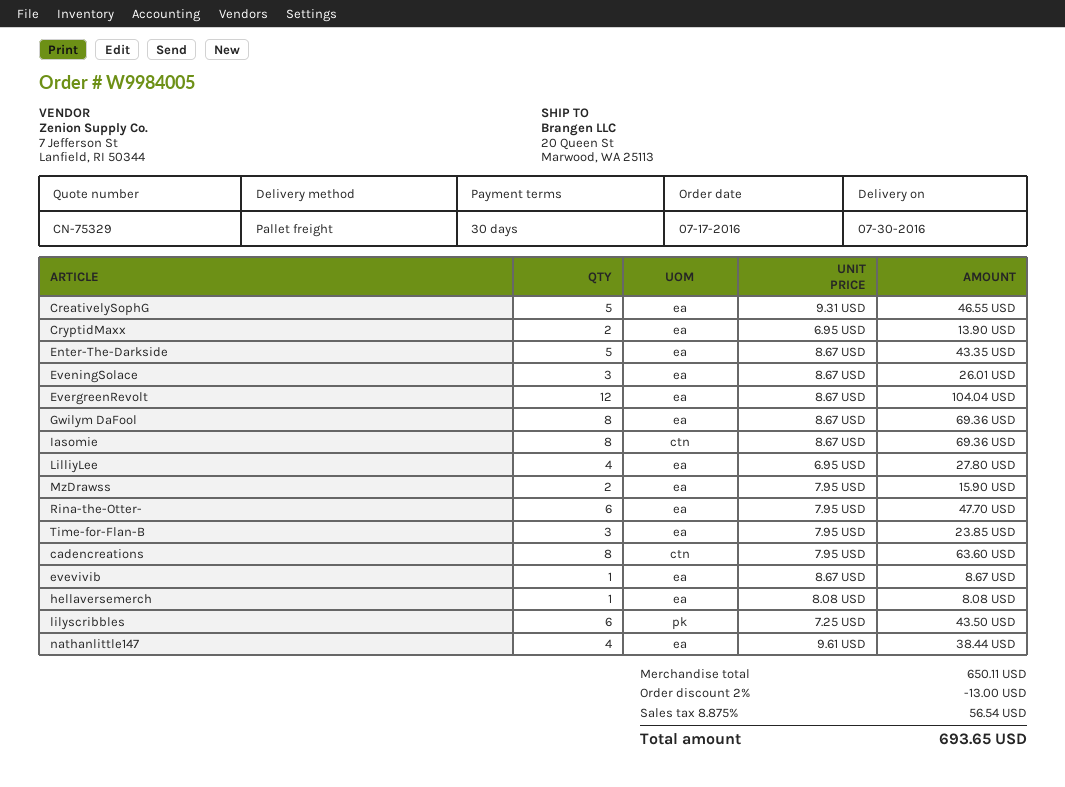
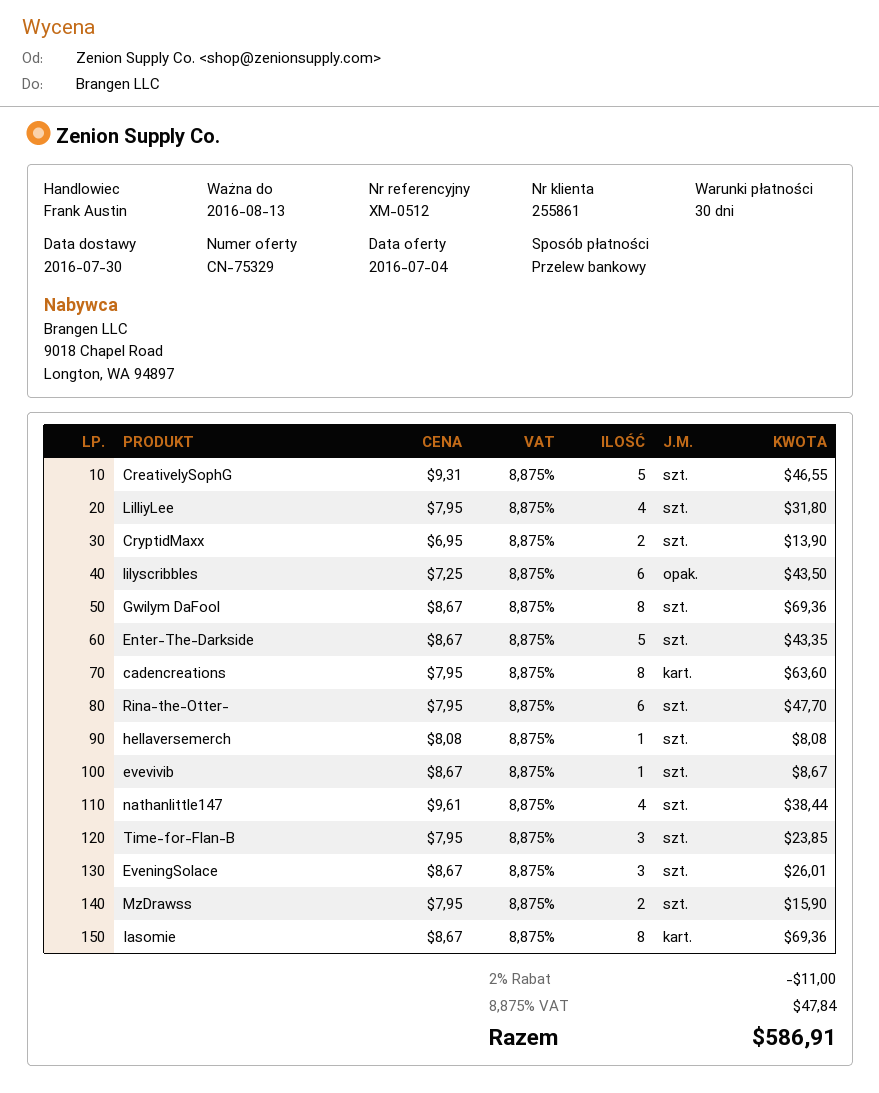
EvergreenRevolt: 12 x 8.67 = 104.04 -> none
LilliyLee: 4 x 6.95 = 27.80 -> 4 x 7.95 = 31.80
discount: 2% = 13.00 -> 2% = 11.00
tax: 8.875% = 56.54 -> 8.875% = 47.84
total: 693.65 -> 586.91

